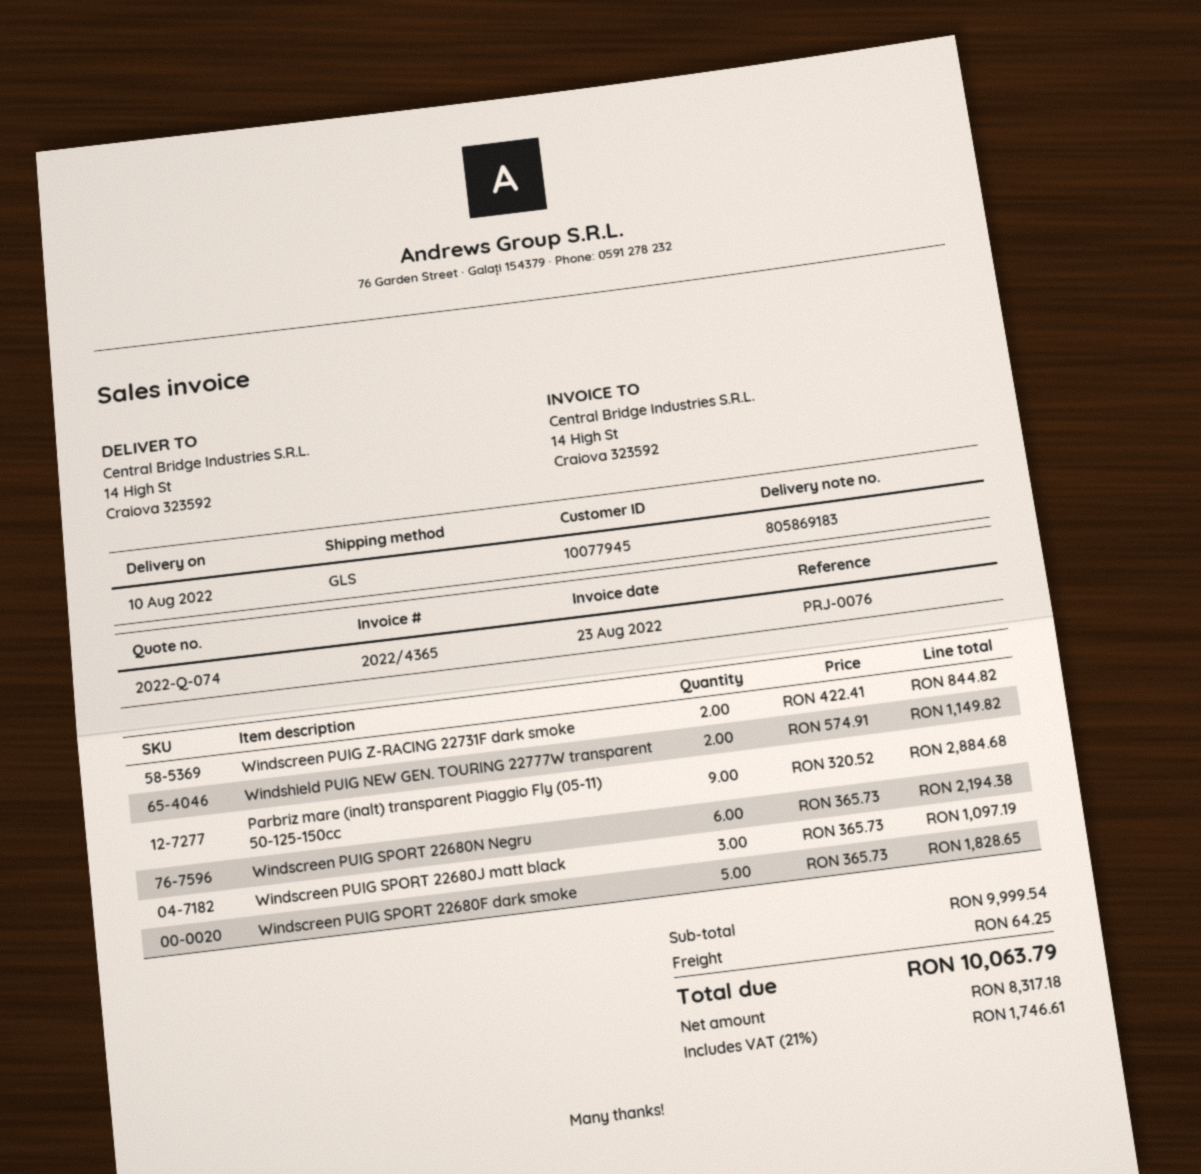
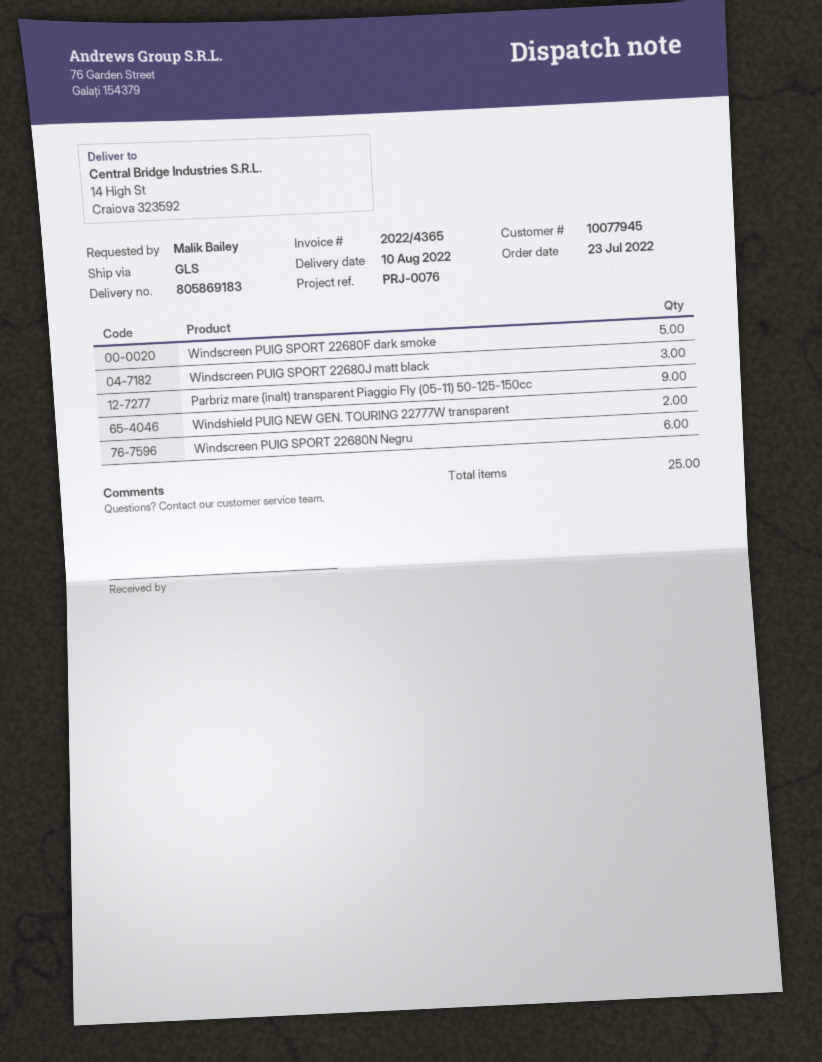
Windscreen PUIG Z-RACING 22731F dark smoke: 2 -> none

